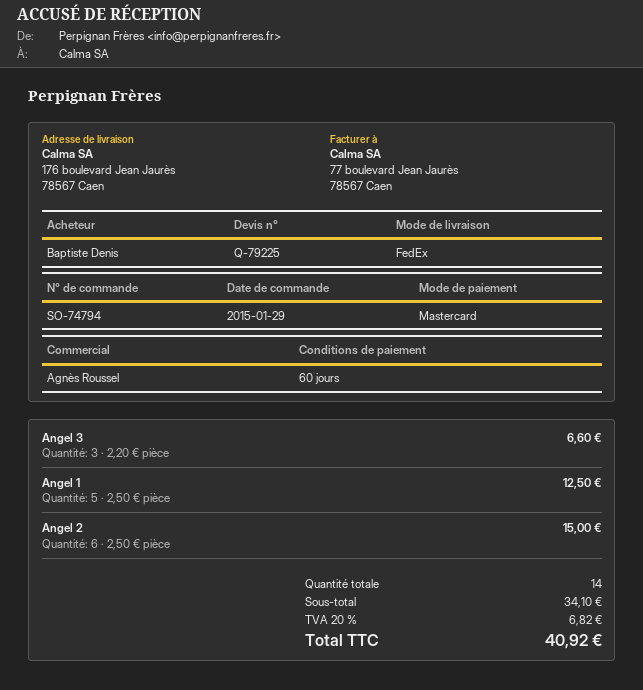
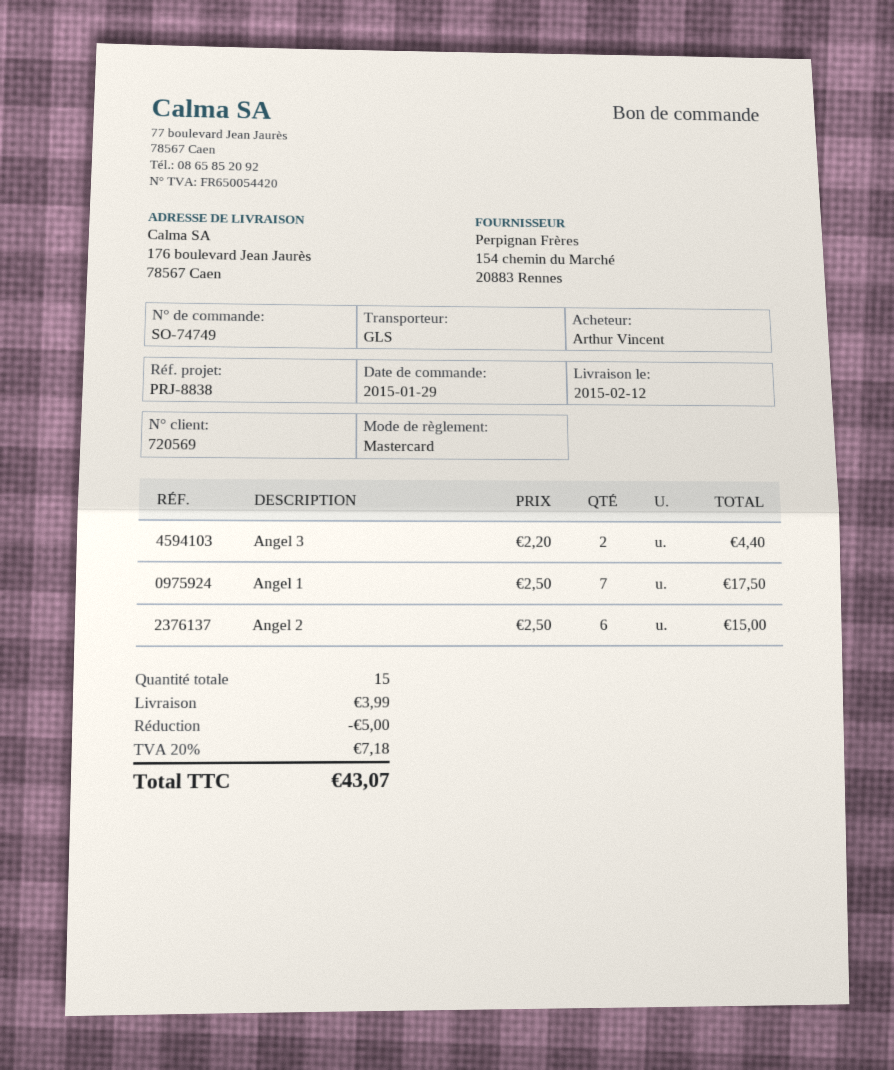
order number: SO-74794 -> SO-74749
ordered by: Baptiste Denis -> Arthur Vincent
shipping method: FedEx -> GLS
Angel 3: 3 x 2.20 = 6.60 -> 2 x 2.20 = 4.40
Angel 1: 5 x 2.50 = 12.50 -> 7 x 2.50 = 17.50
total quantity: 14 -> 15
discount: none -> 5.00
shipping: none -> 3.99
tax: 20% = 6.82 -> 20% = 7.18
total: 40.92 -> 43.07

